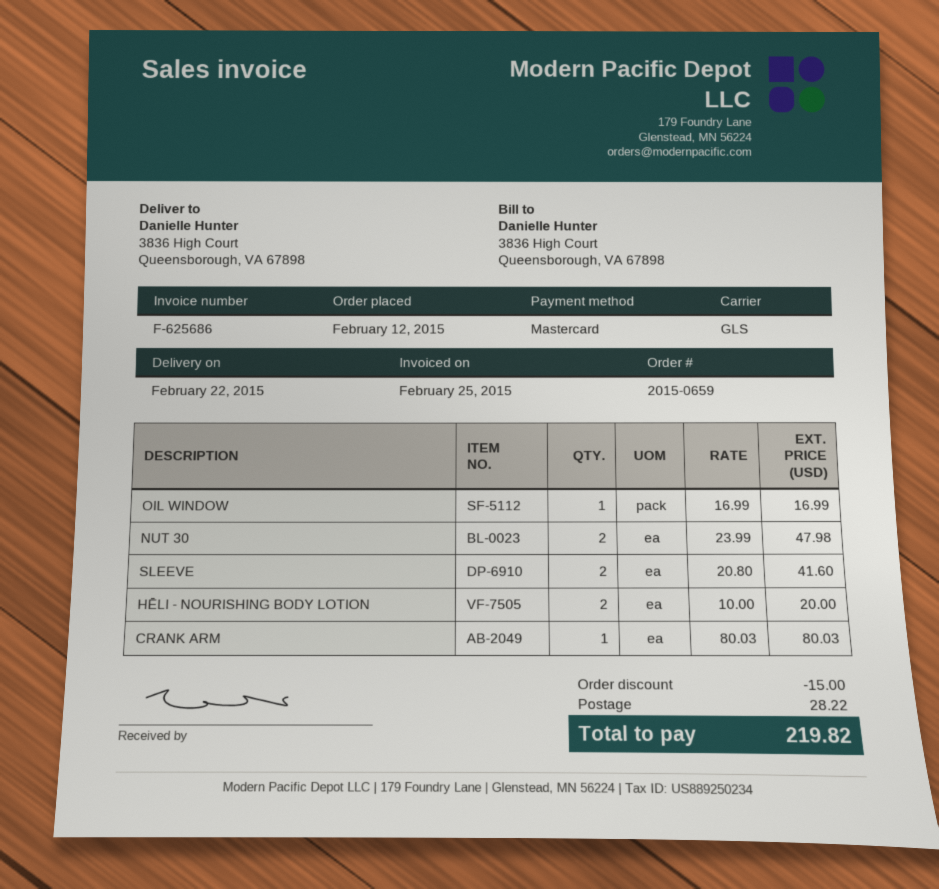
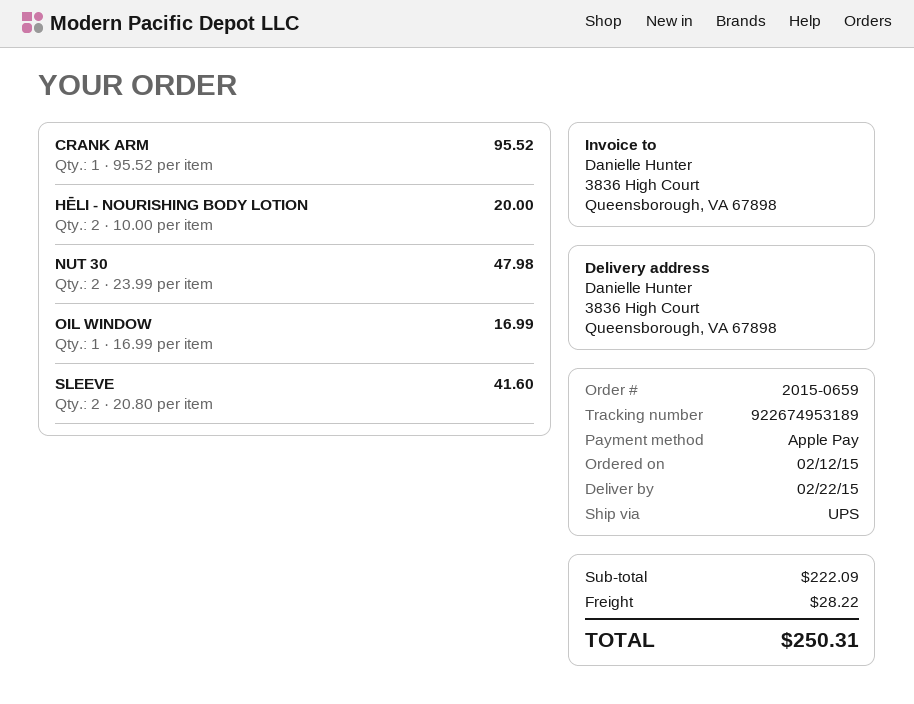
payment method: Mastercard -> Apple Pay
shipping method: GLS -> UPS
CRANK ARM: 1 x 80.03 = 80.03 -> 1 x 95.52 = 95.52
discount: 15.00 -> none
total: 219.82 -> 250.31

